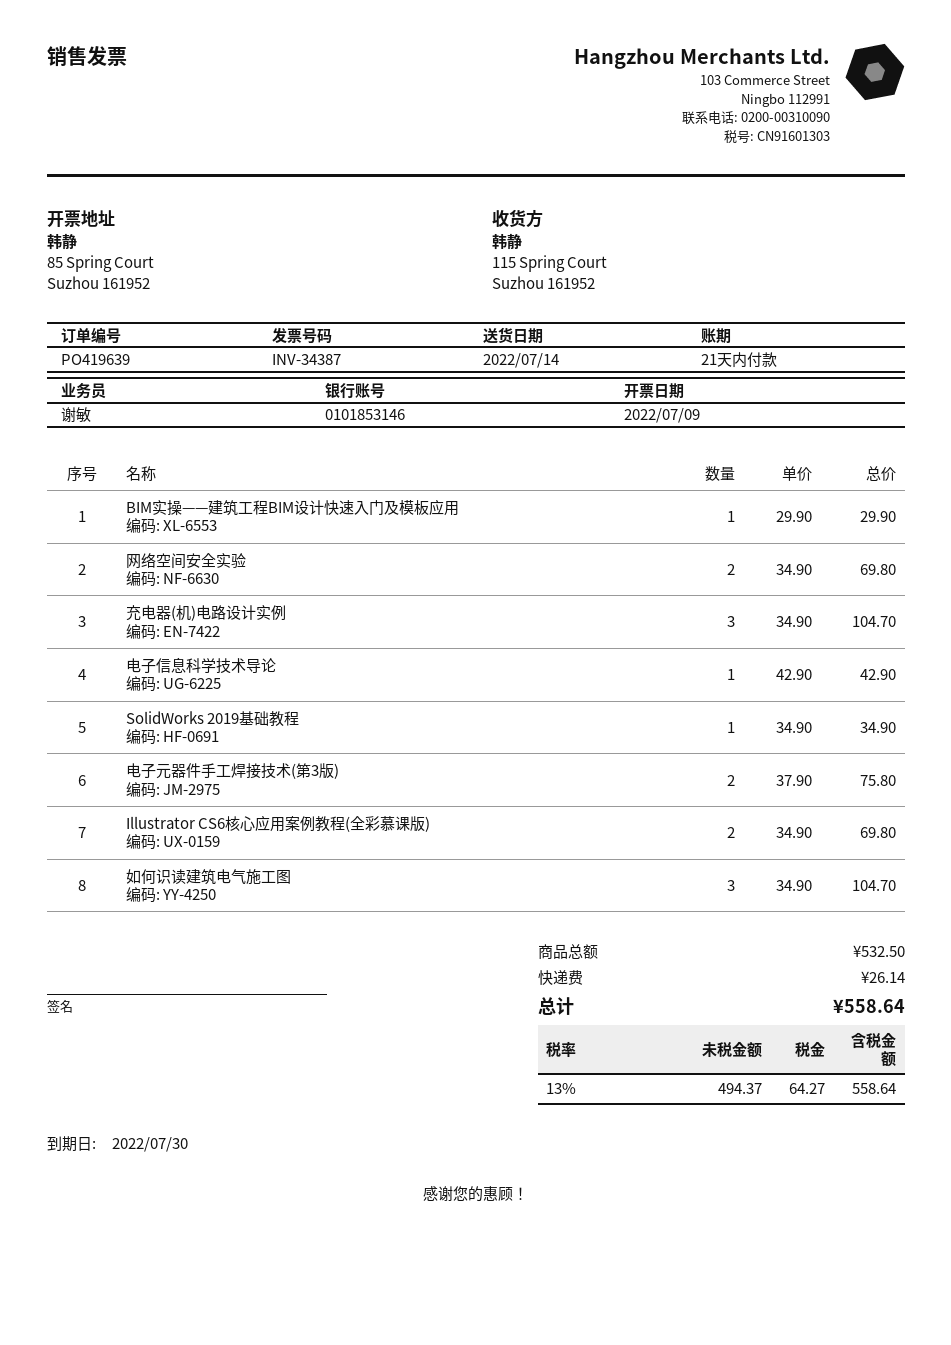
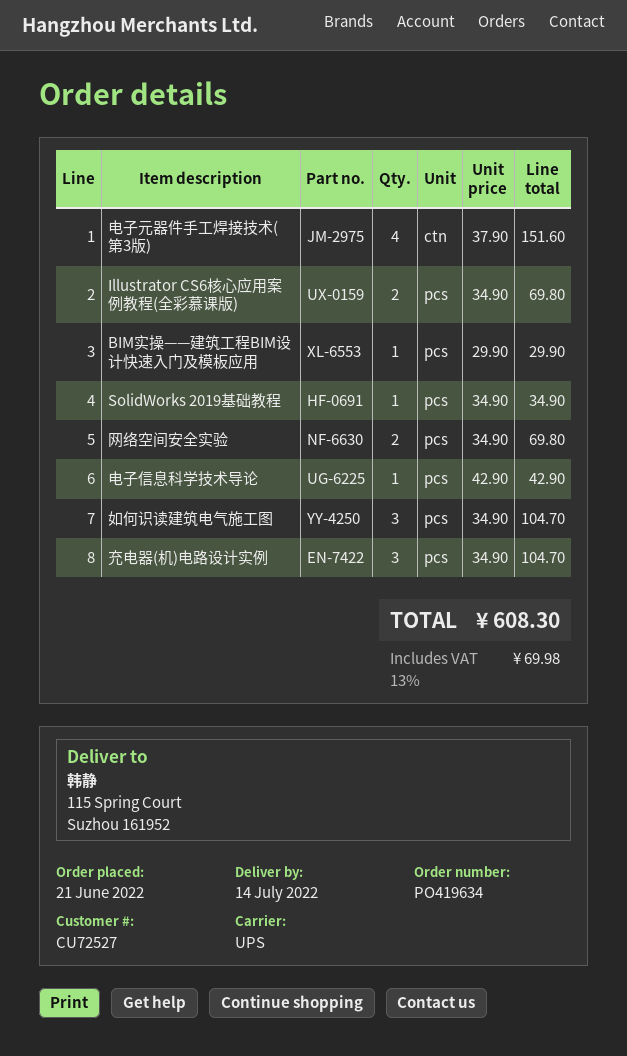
order number: PO419639 -> PO419634
电子元器件手工焊接技术(第3版): 2 x 37.90 = 75.80 -> 4 x 37.90 = 151.60
shipping: 26.14 -> none
tax: 13% = 64.27 -> 13% = 69.98
total: 558.64 -> 608.30

